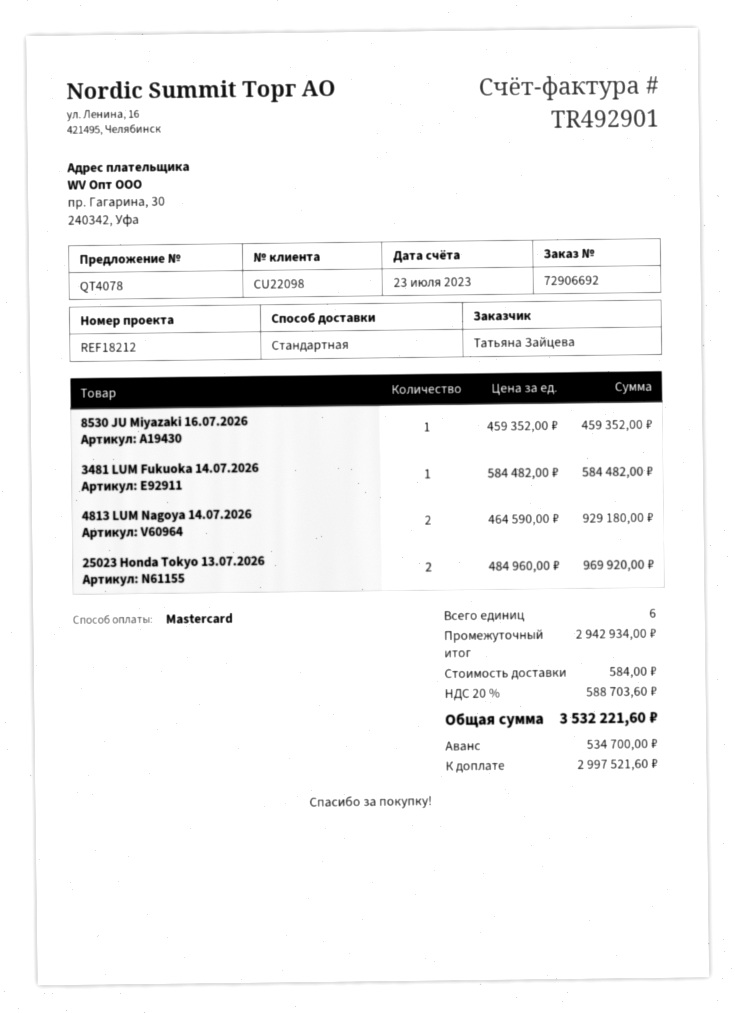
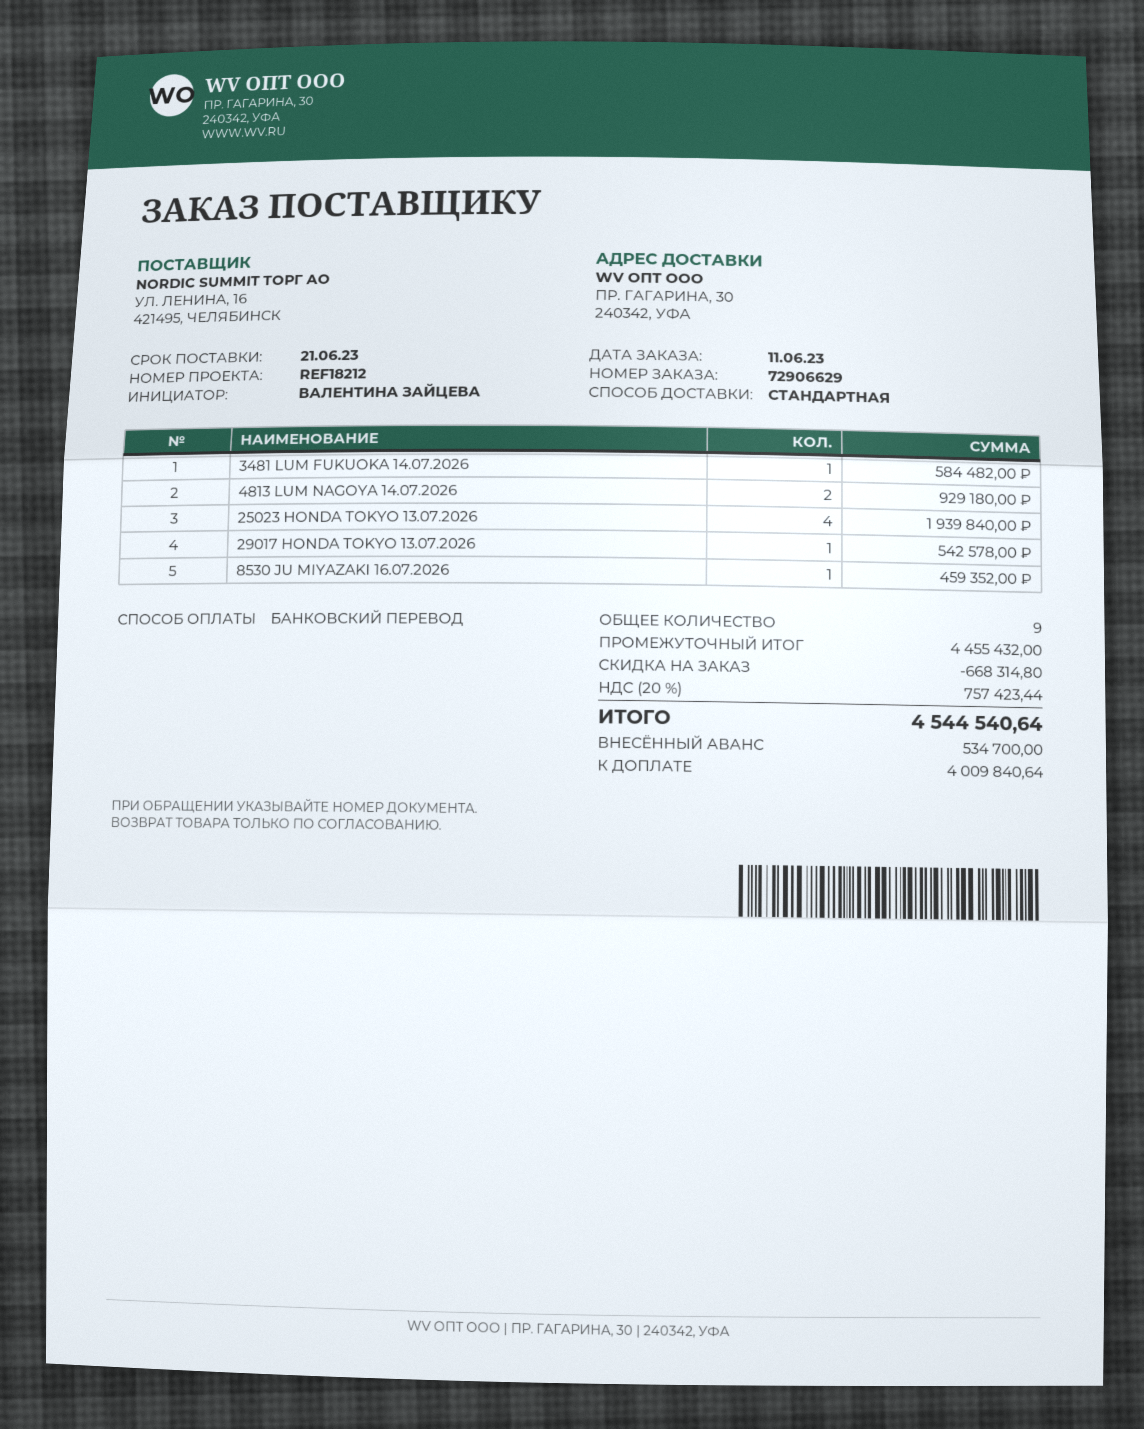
order number: 72906692 -> 72906629
ordered by: Татьяна Зайцева -> ВАЛЕНТИНА ЗАЙЦЕВА
payment method: Mastercard -> bank transfer
25023 Honda Tokyo 13.07.2026: 2 for 969920.00 -> 4 for 1939840.00
29017 HONDA TOKYO 13.07.2026: none -> 1 for 542578.00
total quantity: 6 -> 9
subtotal: 2942934.00 -> 4455432.00
discount: none -> 668314.80
shipping: 584.00 -> none
tax: 20% = 588703.60 -> 20% = 757423.44
total: 3532221.60 -> 4544540.64
balance: 2997521.60 -> 4009840.64

